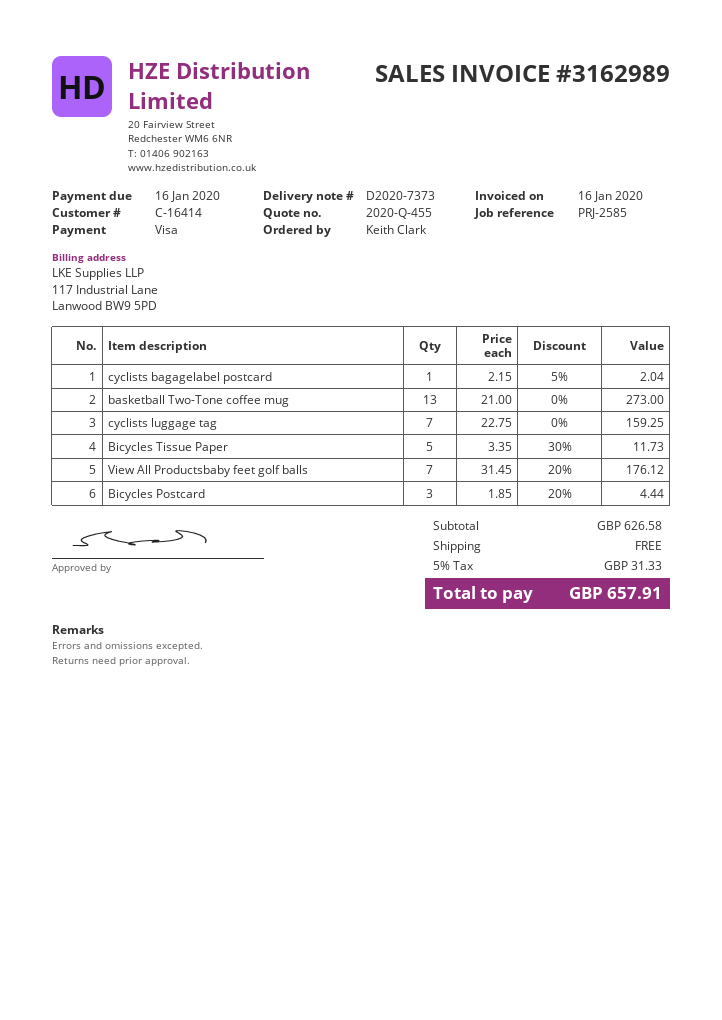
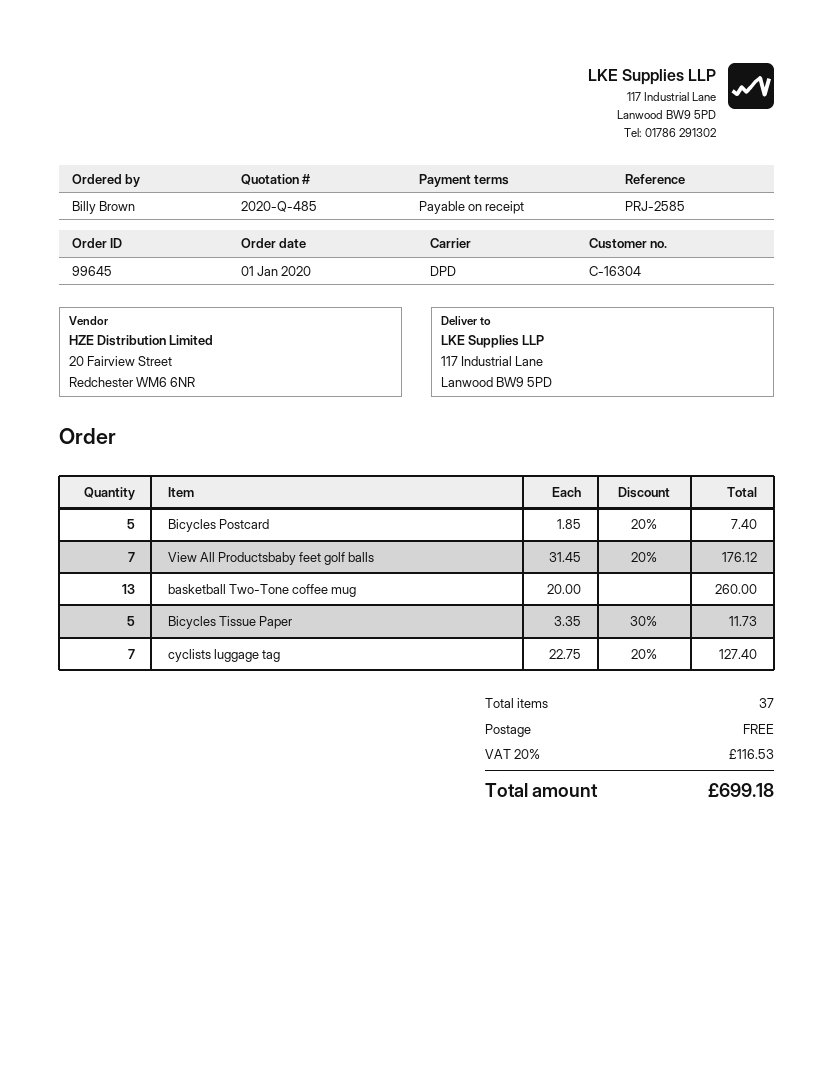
quote number: 2020-Q-455 -> 2020-Q-485
customer number: C-16414 -> C-16304
ordered by: Keith Clark -> Billy Brown
cyclists bagagelabel postcard: 1 x 2.15 - 5% = 2.04 -> none
basketball Two-Tone coffee mug: 13 x 21.00 = 273.00 -> 13 x 20.00 = 260.00
cyclists luggage tag: 7 x 22.75 = 159.25 -> 7 x 22.75 - 20% = 127.40
Bicycles Postcard: 3 x 1.85 - 20% = 4.44 -> 5 x 1.85 - 20% = 7.40
tax: 5% = 31.33 -> 20% = 116.53
total: 657.91 -> 699.18

